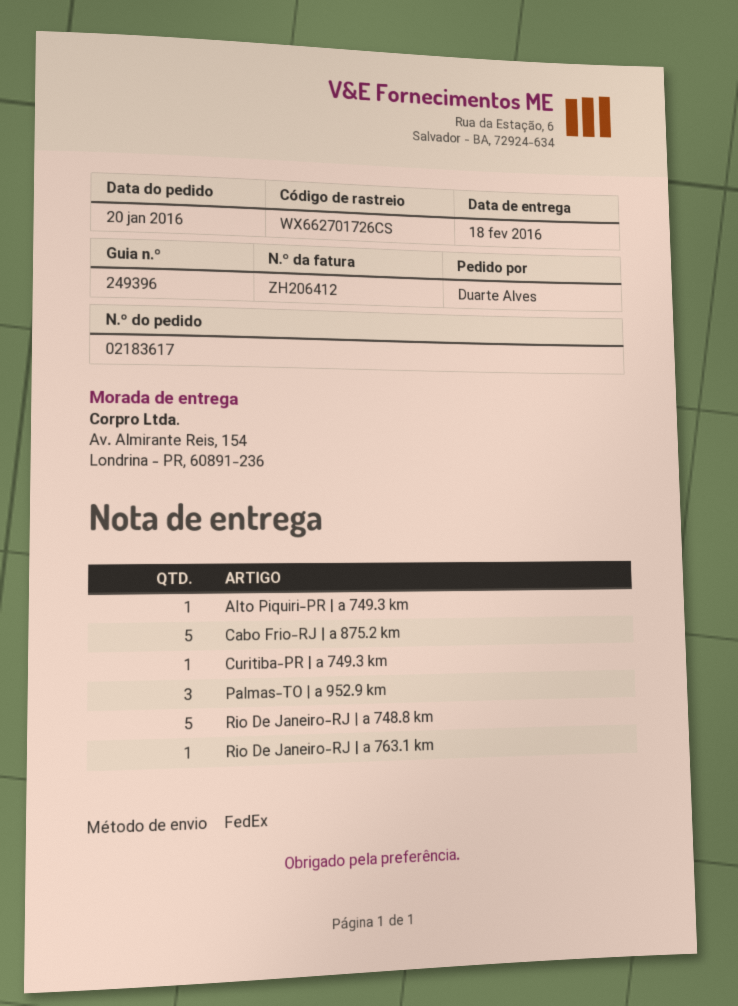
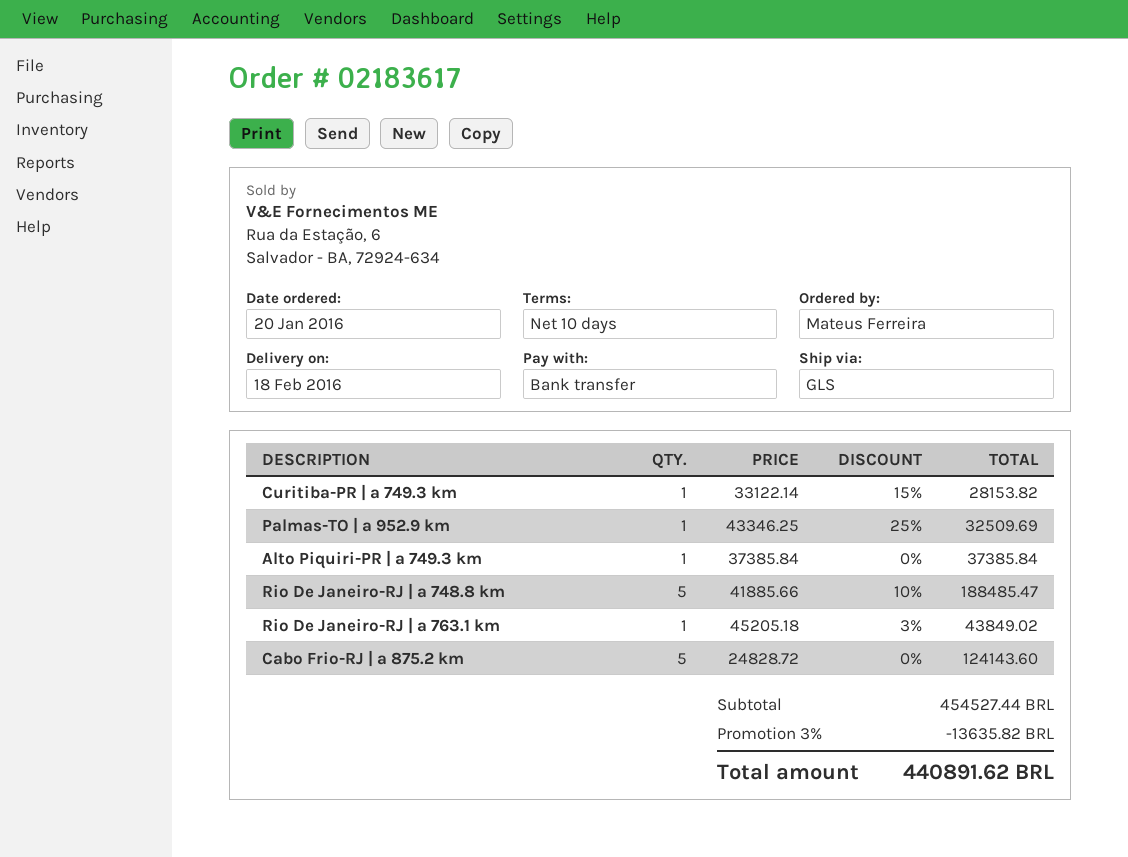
ordered by: Duarte Alves -> Mateus Ferreira
shipping method: FedEx -> GLS
Palmas-TO | a 952.9 km: 3 -> 1

